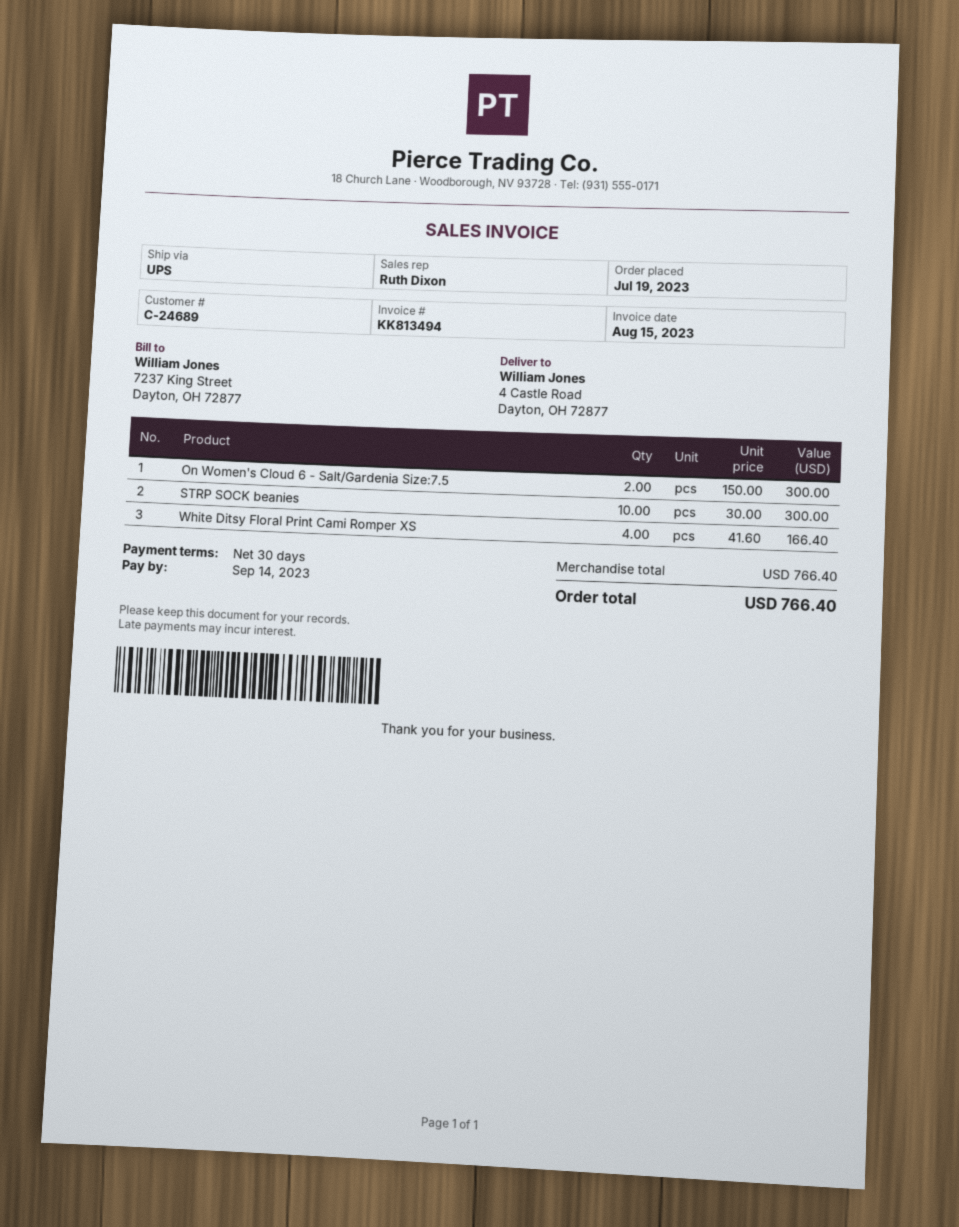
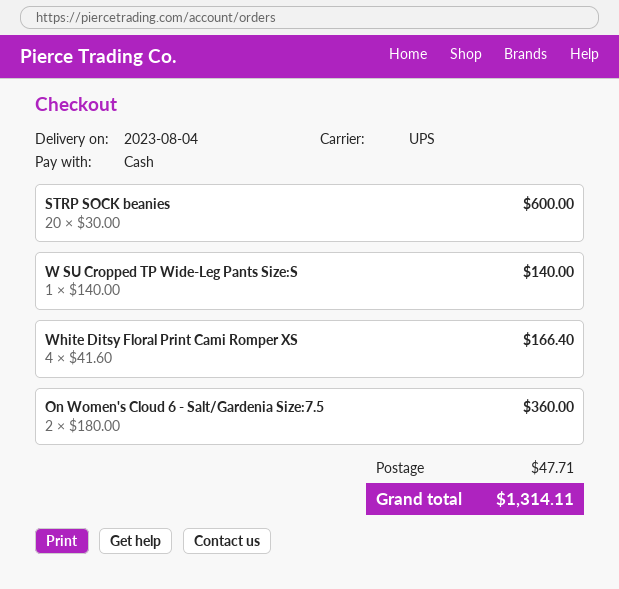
On Women's Cloud 6 - Salt/Gardenia Size:7.5: 2 x 150.00 = 300.00 -> 2 x 180.00 = 360.00
STRP SOCK beanies: 10 x 30.00 = 300.00 -> 20 x 30.00 = 600.00
W SU Cropped TP Wide-Leg Pants Size:S: none -> 1 x 140.00 = 140.00
shipping: none -> 47.71
total: 766.40 -> 1314.11

